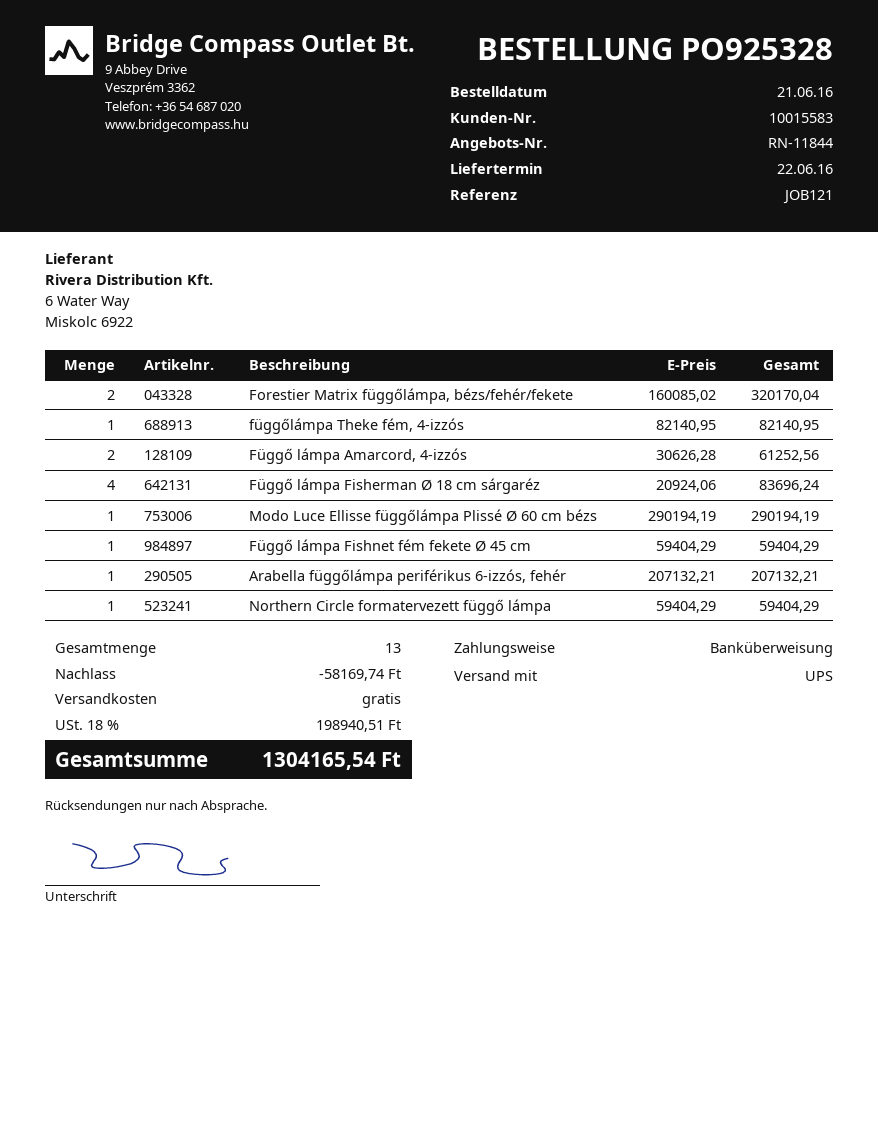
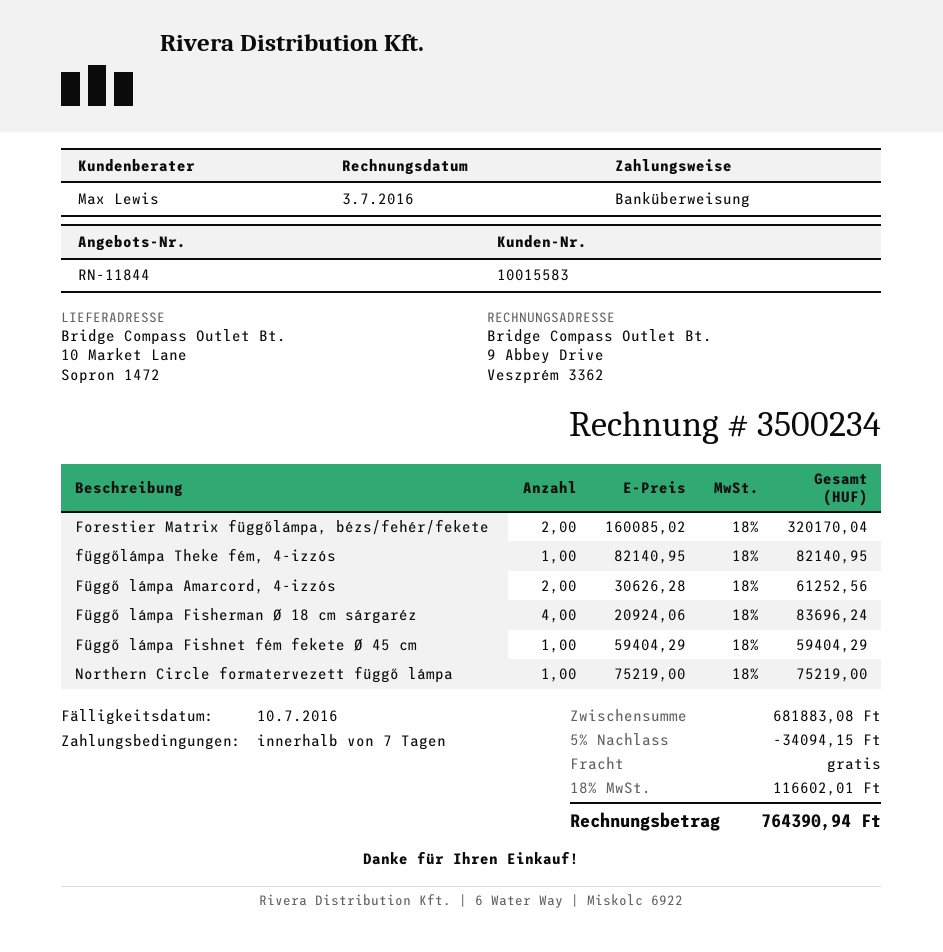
Modo Luce Ellisse függőlámpa Plissé Ø 60 cm bézs: 1 x 290194.19 = 290194.19 -> none
Arabella függőlámpa periférikus 6-izzós, fehér: 1 x 207132.21 = 207132.21 -> none
Northern Circle formatervezett függő lámpa: 1 x 59404.29 = 59404.29 -> 1 x 75219.00 = 75219.00
discount: 58169.74 -> 34094.15
tax: 18% = 198940.51 -> 18% = 116602.01
total: 1304165.54 -> 764390.94

